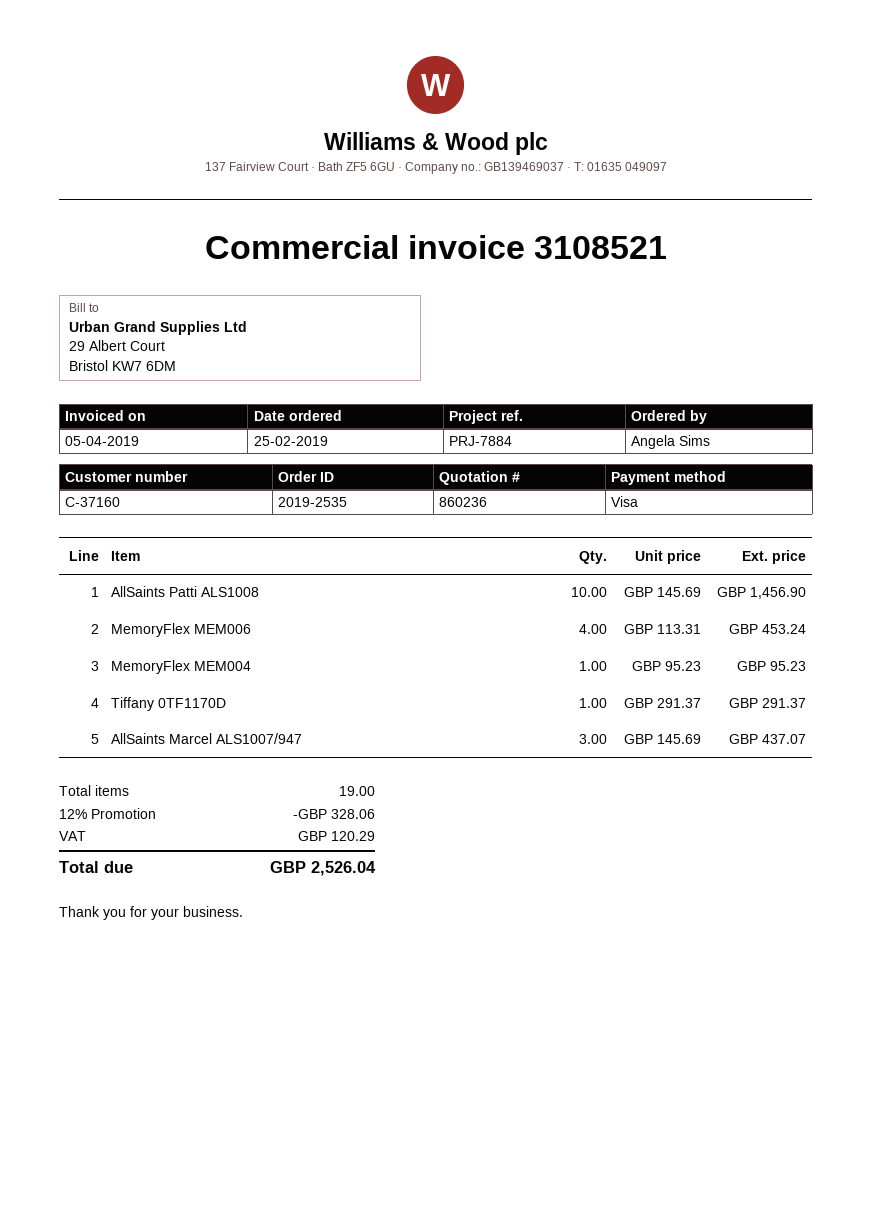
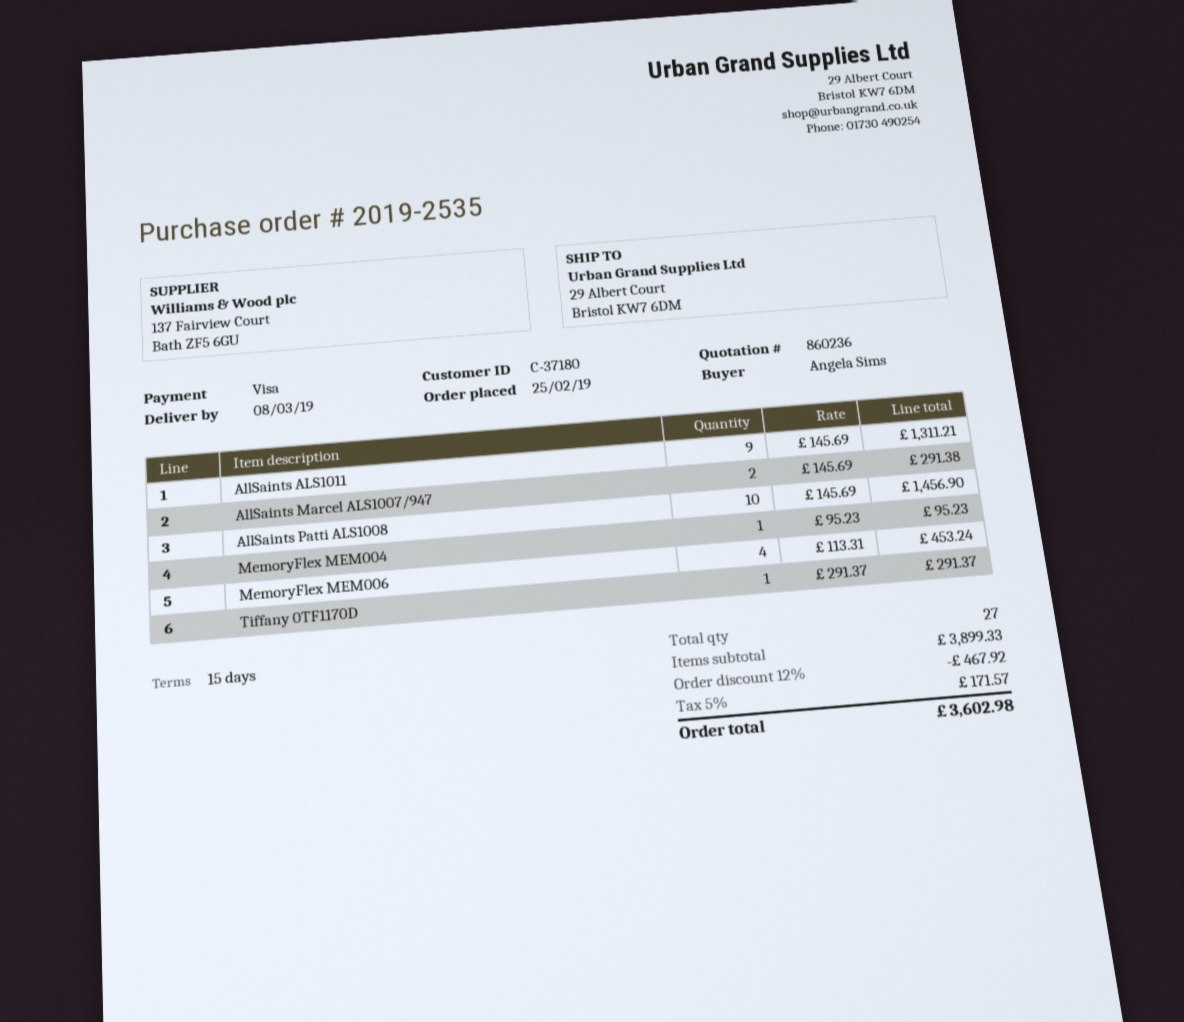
customer number: C-37160 -> C-37180
AllSaints Marcel ALS1007/947: 3 x 145.69 = 437.07 -> 2 x 145.69 = 291.38
AllSaints ALS1011: none -> 9 x 145.69 = 1311.21
total quantity: 19 -> 27
discount: 12% = 328.06 -> 12% = 467.92
tax: 120.29 -> 171.57
total: 2526.04 -> 3602.98

